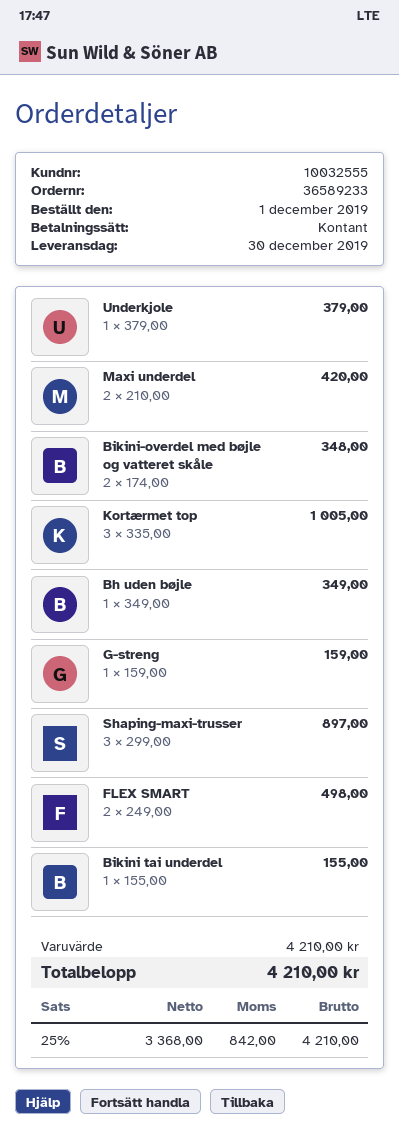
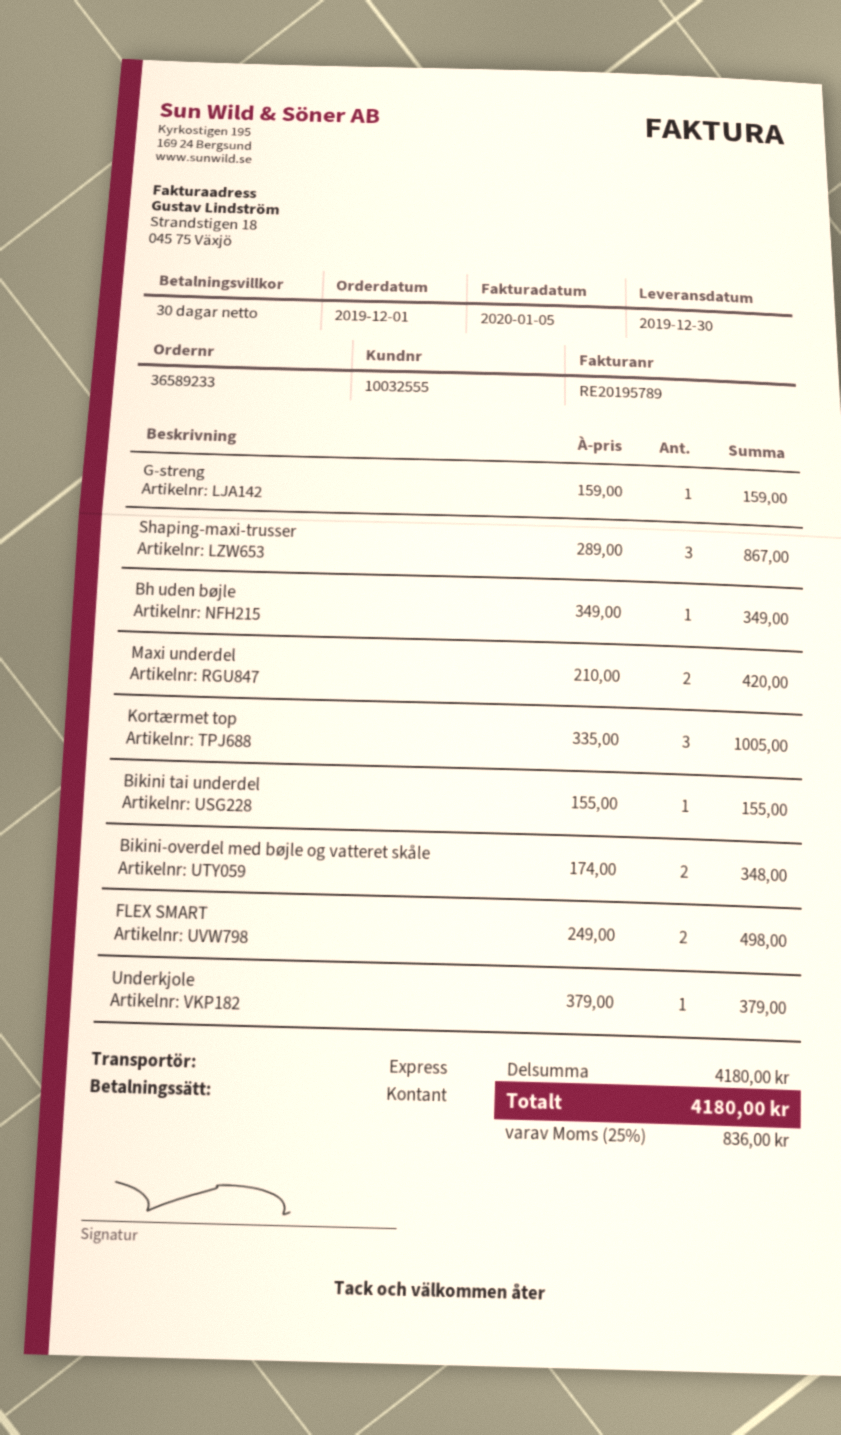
Shaping-maxi-trusser: 3 x 299.00 = 897.00 -> 3 x 289.00 = 867.00
subtotal: 4210.00 -> 4180.00
tax: 25% = 842.00 -> 25% = 836.00
total: 4210.00 -> 4180.00

